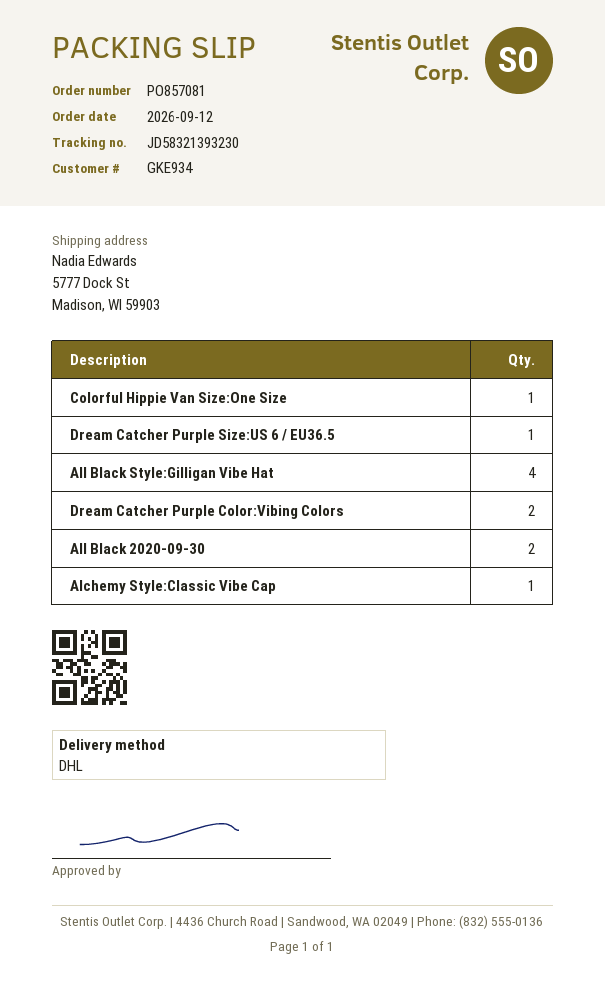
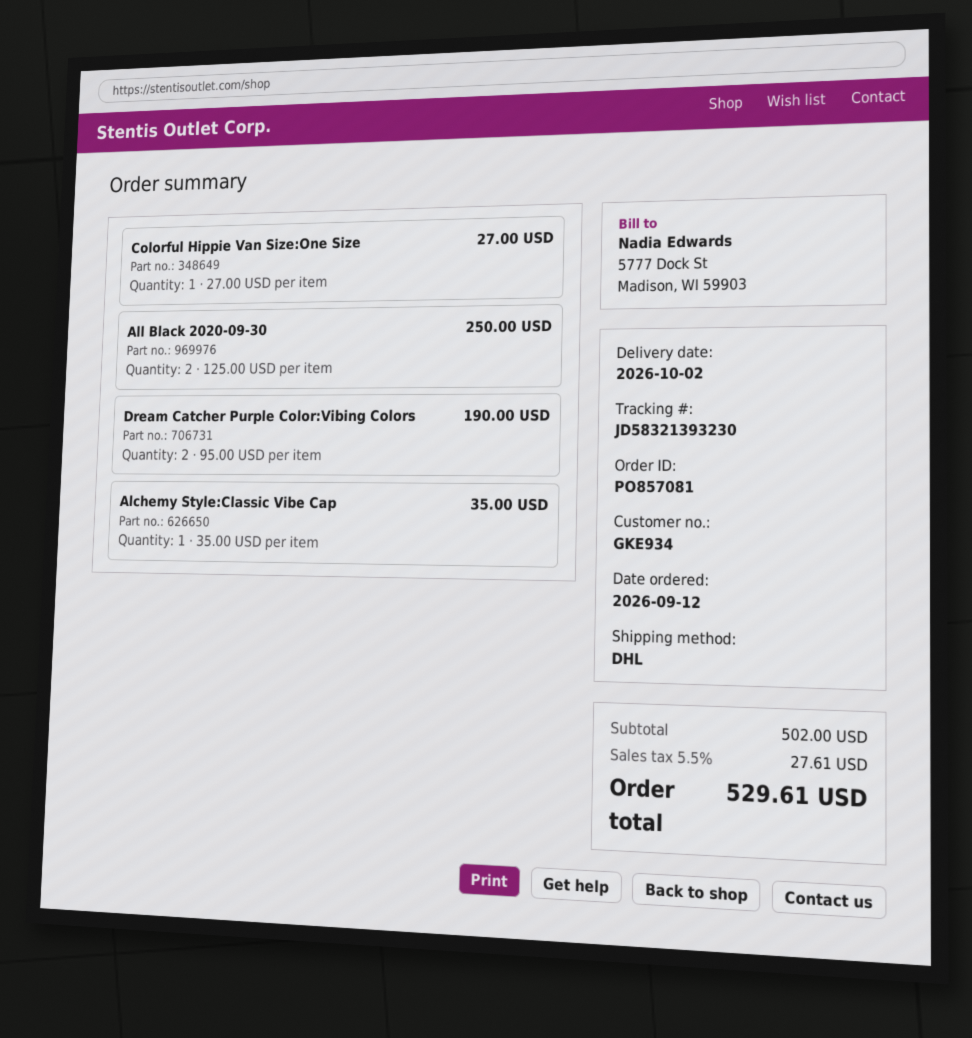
Dream Catcher Purple Size:US 6 / EU36.5: 1 -> none
All Black Style:Gilligan Vibe Hat: 4 -> none

